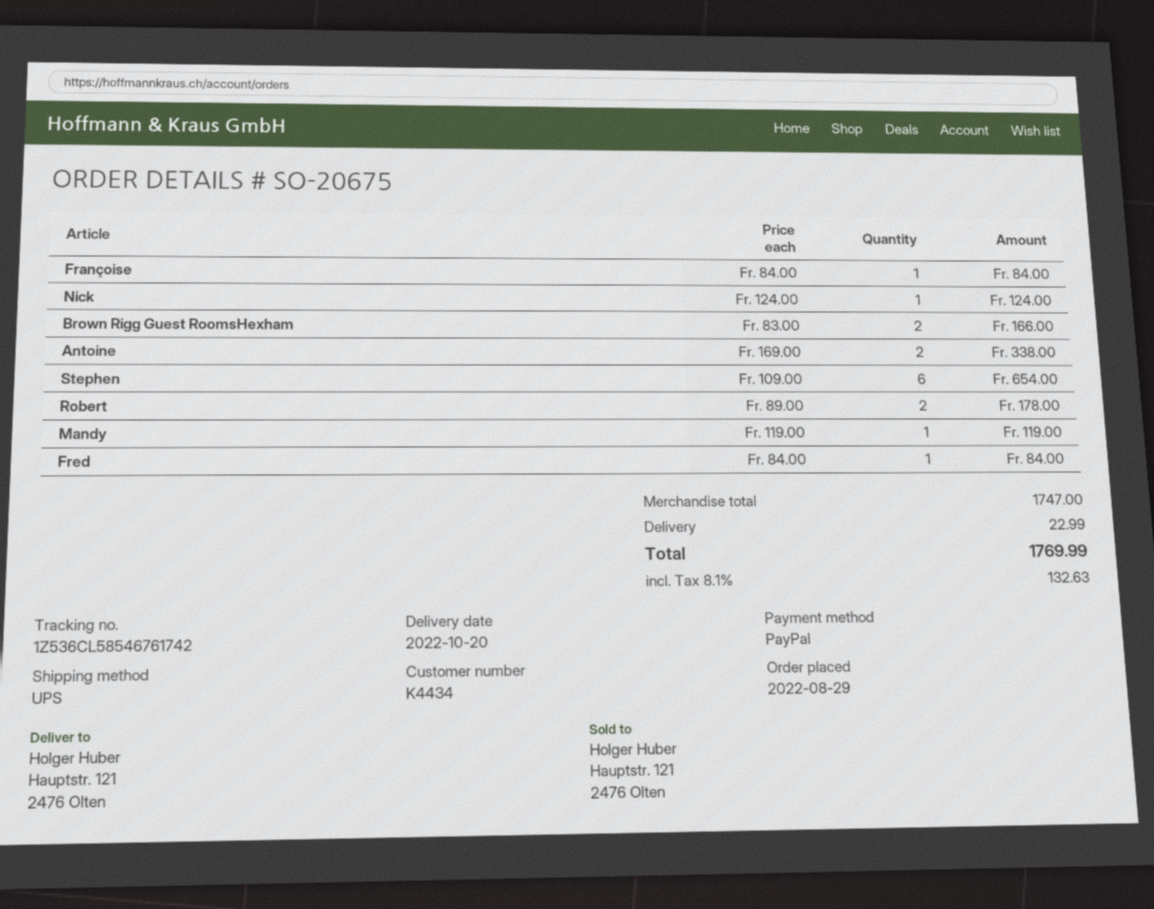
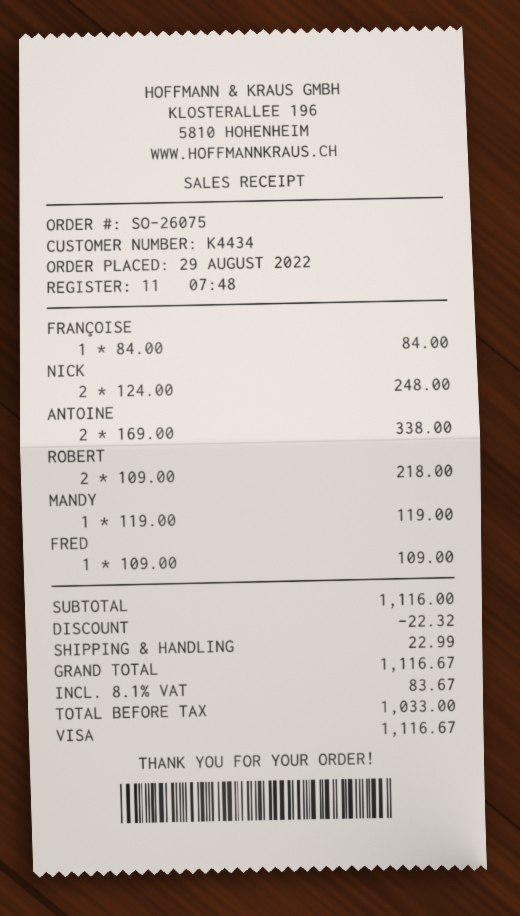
order number: SO-20675 -> SO-26075
payment method: PayPal -> Visa
Nick: 1 x 124.00 = 124.00 -> 2 x 124.00 = 248.00
Brown Rigg Guest RoomsHexham: 2 x 83.00 = 166.00 -> none
Stephen: 6 x 109.00 = 654.00 -> none
Robert: 2 x 89.00 = 178.00 -> 2 x 109.00 = 218.00
Fred: 1 x 84.00 = 84.00 -> 1 x 109.00 = 109.00
subtotal: 1747.00 -> 1116.00
discount: none -> 22.32
tax: 8.1% = 132.63 -> 8.1% = 83.67
total: 1769.99 -> 1116.67

